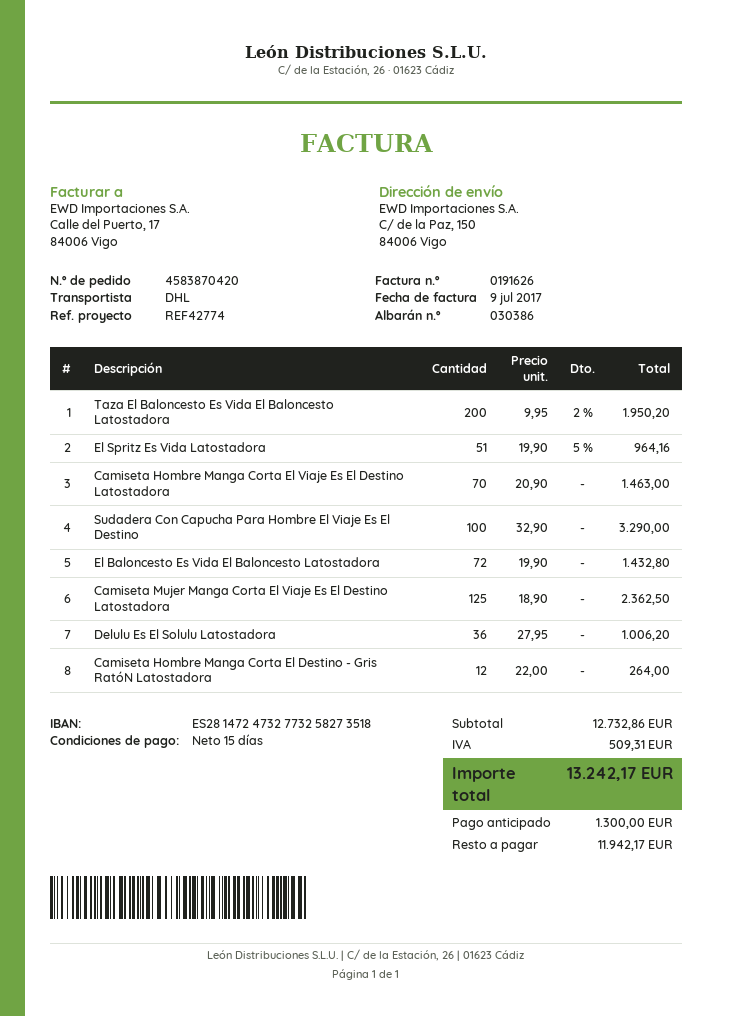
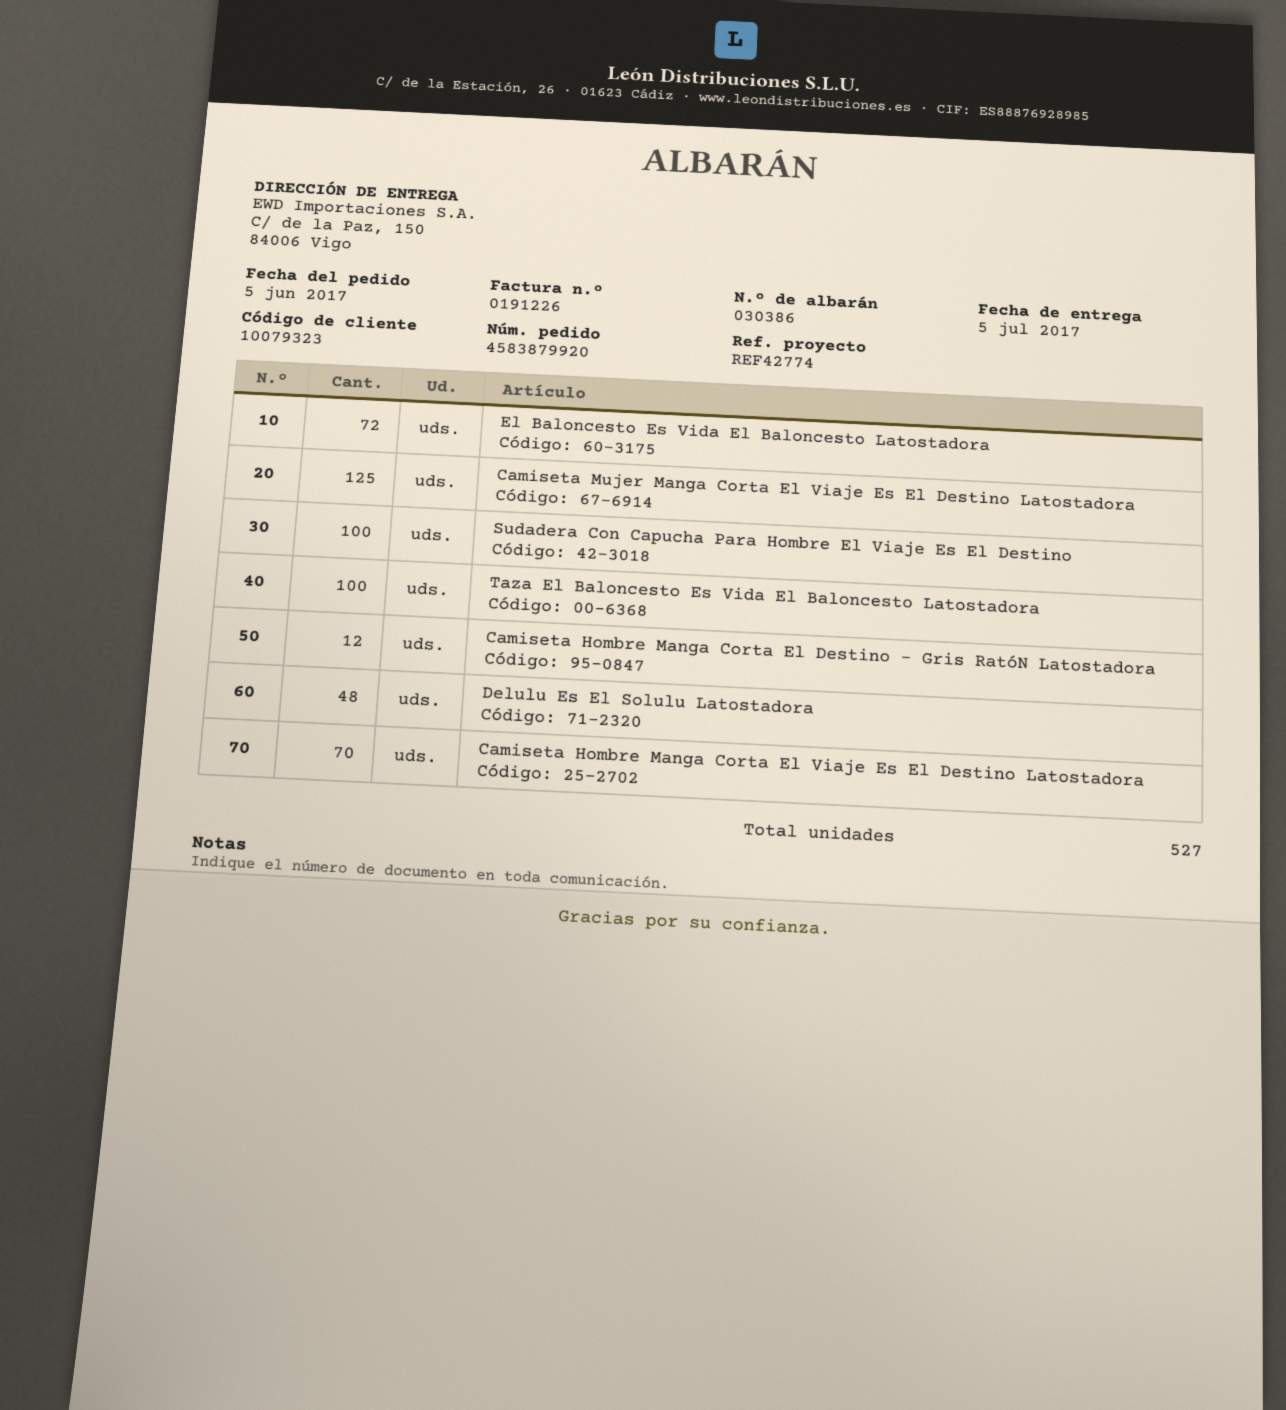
order number: 4583870420 -> 4583879920
invoice number: 0191626 -> 0191226
Taza El Baloncesto Es Vida El Baloncesto Latostadora: 200 -> 100
El Spritz Es Vida Latostadora: 51 -> none
Delulu Es El Solulu Latostadora: 36 -> 48

